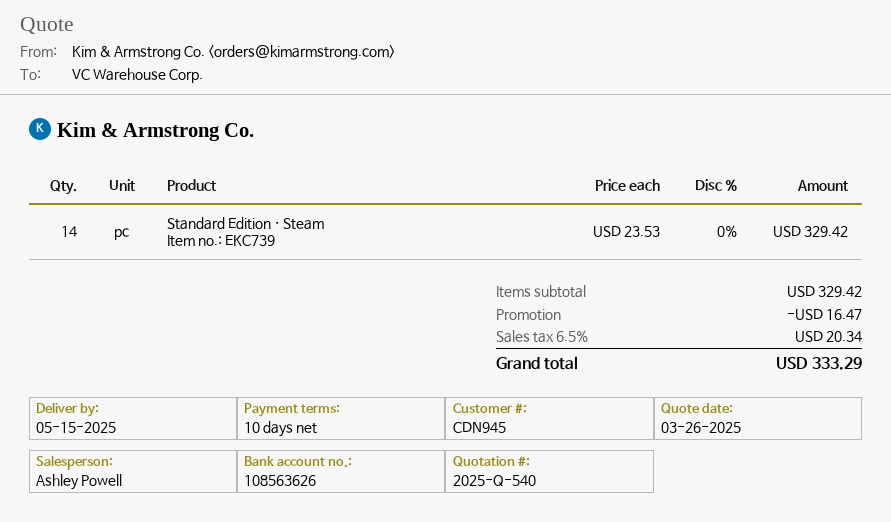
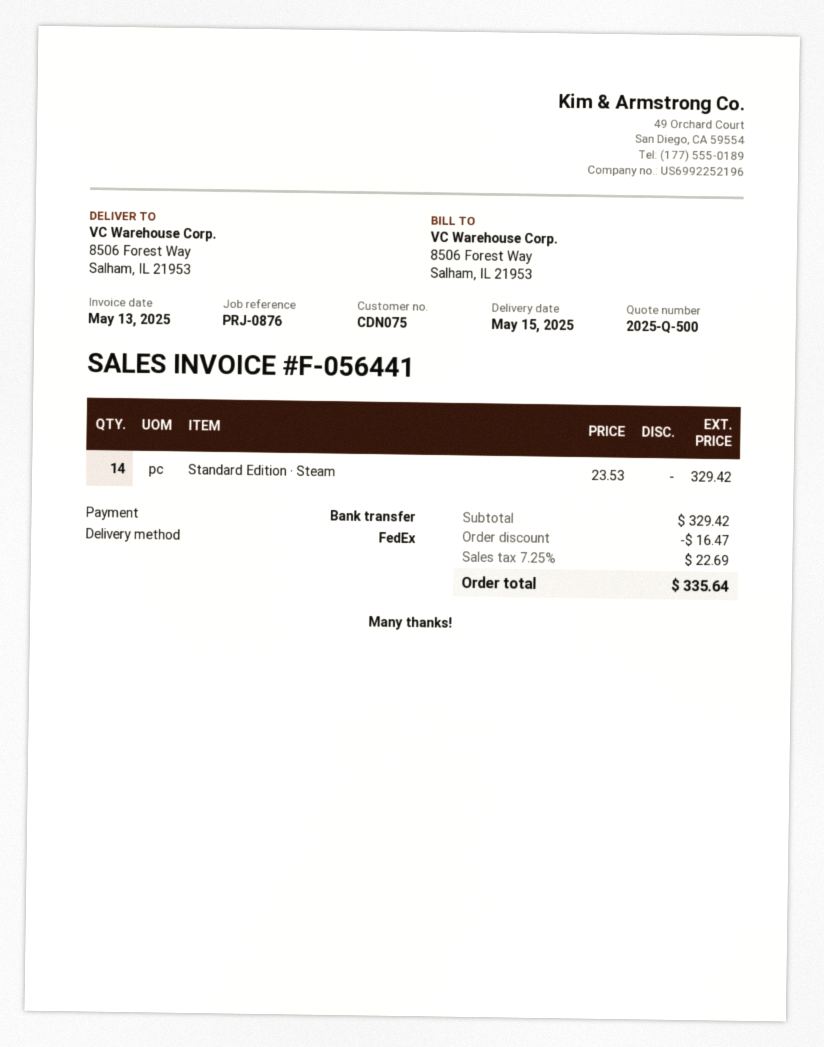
quote number: 2025-Q-540 -> 2025-Q-500
customer number: CDN945 -> CDN075
tax: 6.5% = 20.34 -> 7.25% = 22.69
total: 333.29 -> 335.64

